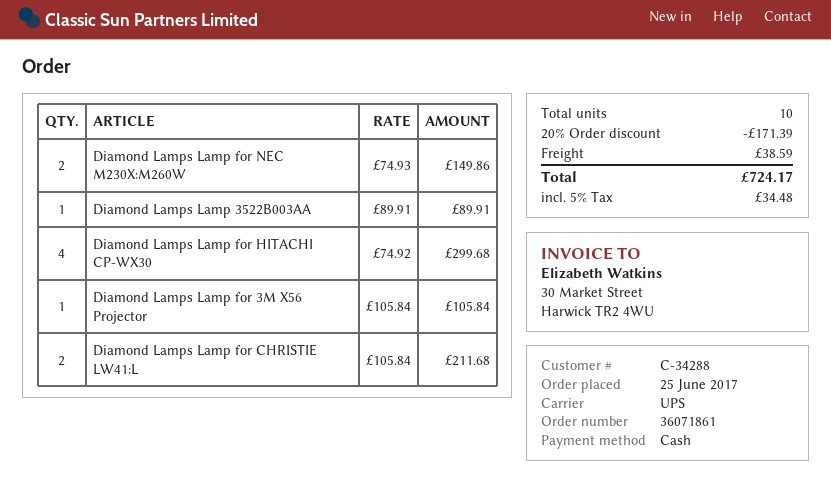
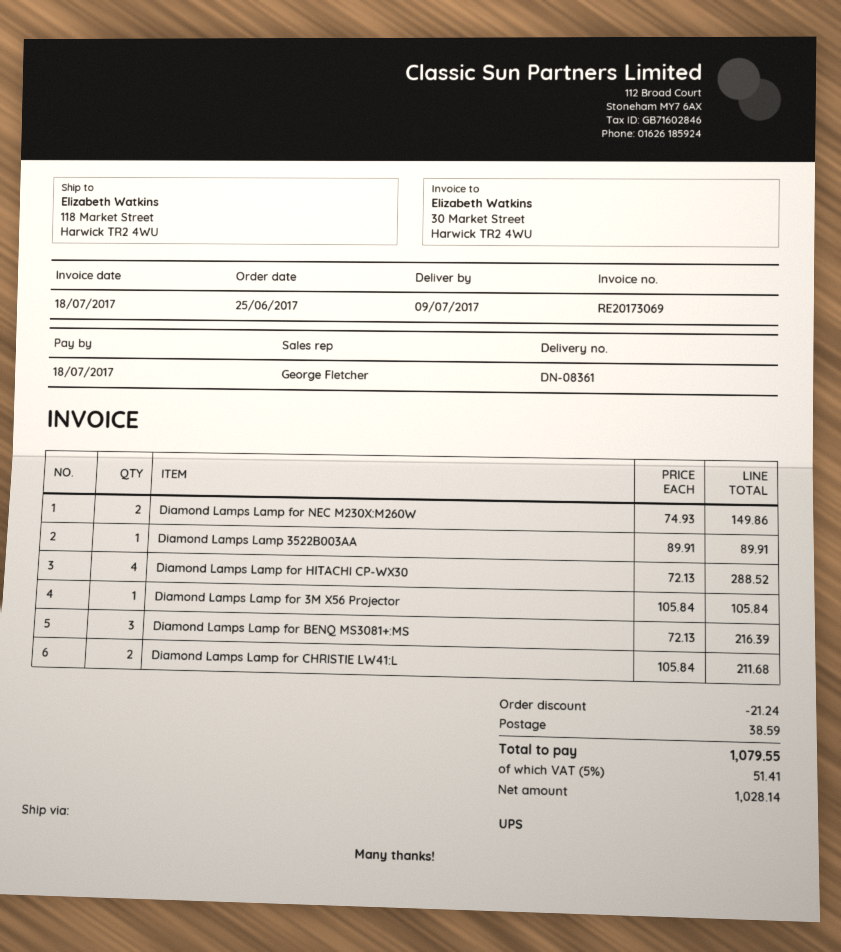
Diamond Lamps Lamp for HITACHI CP-WX30: 4 x 74.92 = 299.68 -> 4 x 72.13 = 288.52
Diamond Lamps Lamp for BENQ MS3081+:MS: none -> 3 x 72.13 = 216.39
discount: 171.39 -> 21.24
tax: 5% = 34.48 -> 5% = 51.41
total: 724.17 -> 1079.55

